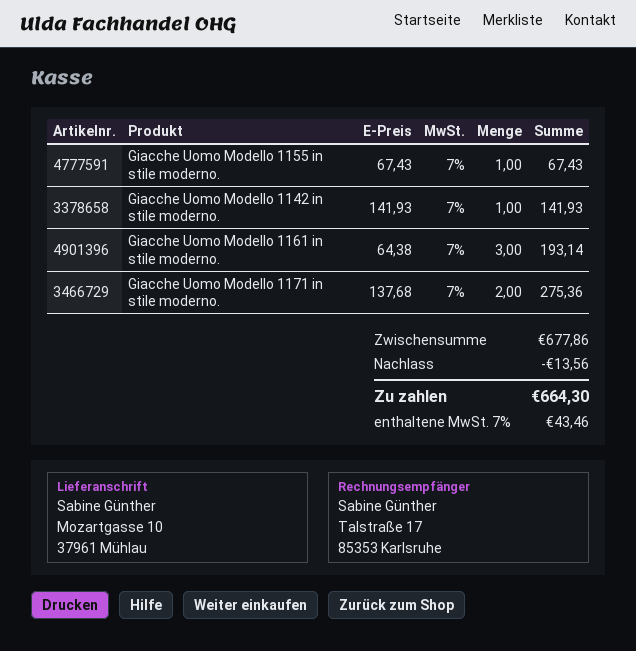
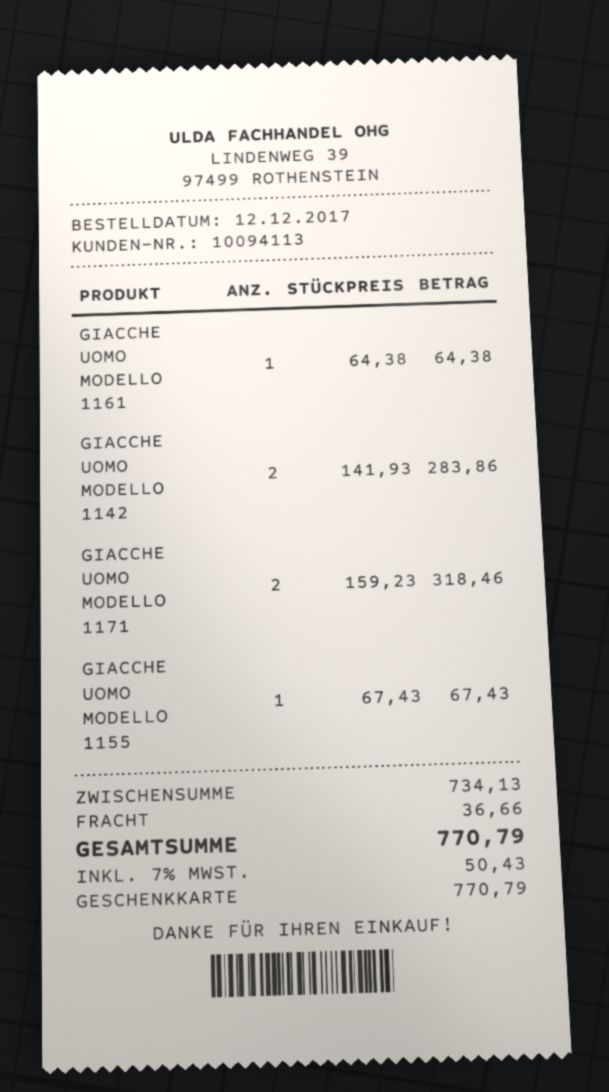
Giacche Uomo Modello 1142 in stile moderno.: 1 x 141.93 = 141.93 -> 2 x 141.93 = 283.86
Giacche Uomo Modello 1161 in stile moderno.: 3 x 64.38 = 193.14 -> 1 x 64.38 = 64.38
Giacche Uomo Modello 1171 in stile moderno.: 2 x 137.68 = 275.36 -> 2 x 159.23 = 318.46
subtotal: 677.86 -> 734.13
discount: 13.56 -> none
shipping: none -> 36.66
tax: 7% = 43.46 -> 7% = 50.43
total: 664.30 -> 770.79

